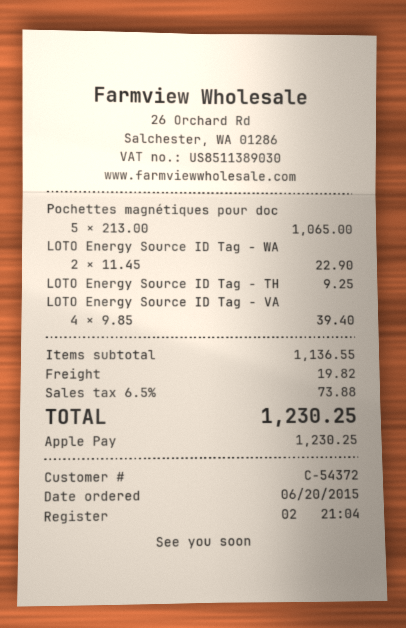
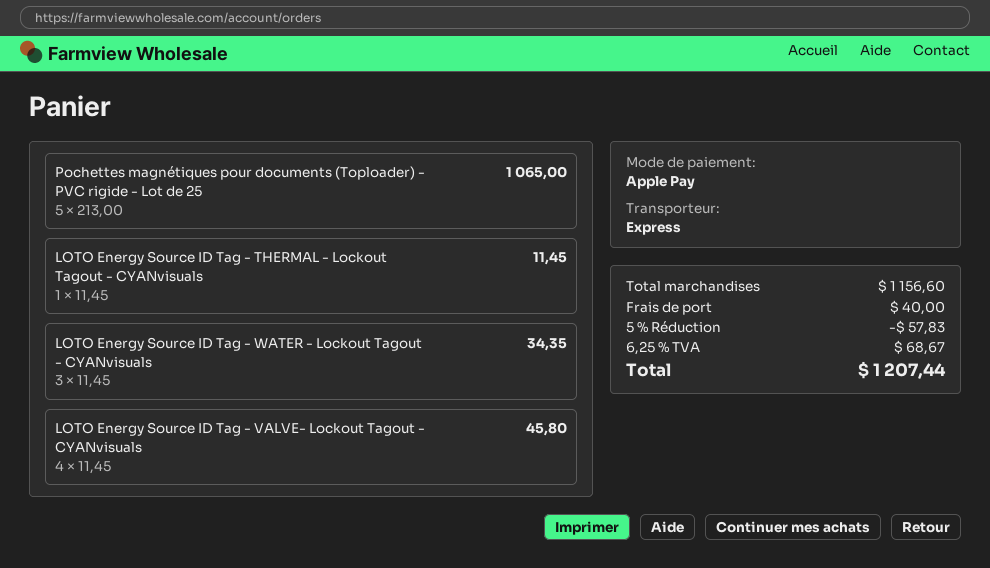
LOTO Energy Source ID Tag - WA: 2 x 11.45 = 22.90 -> 3 x 11.45 = 34.35
LOTO Energy Source ID Tag - TH: 1 x 9.25 = 9.25 -> 1 x 11.45 = 11.45
LOTO Energy Source ID Tag - VA: 4 x 9.85 = 39.40 -> 4 x 11.45 = 45.80
subtotal: 1136.55 -> 1156.60
discount: none -> 5% = 57.83
shipping: 19.82 -> 40.00
tax: 6.5% = 73.88 -> 6.25% = 68.67
total: 1230.25 -> 1207.44

